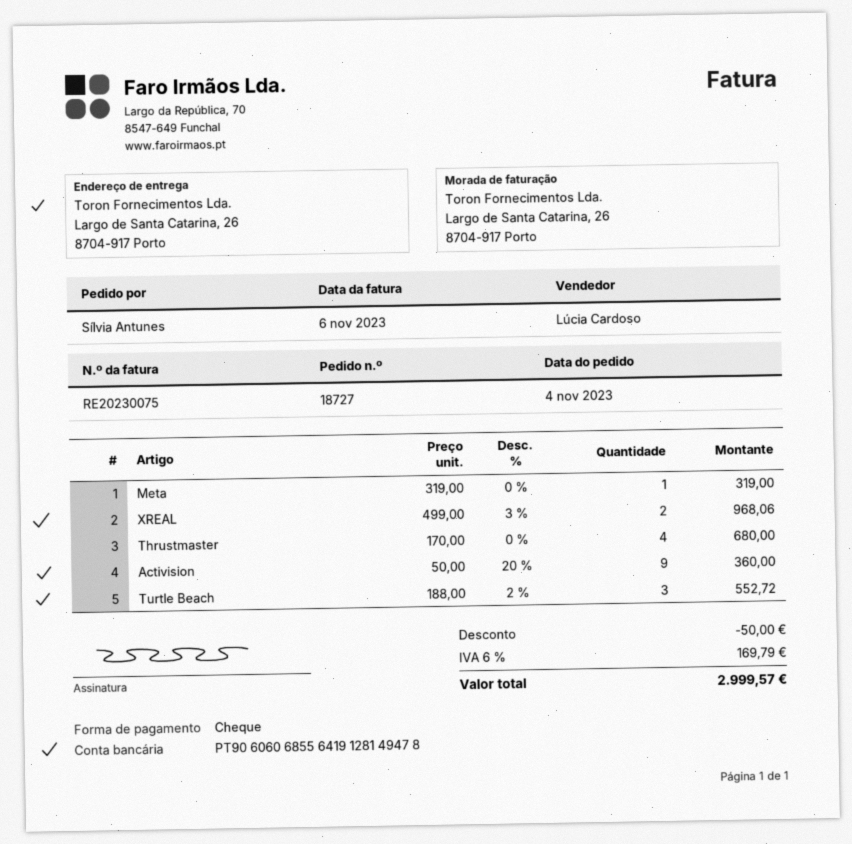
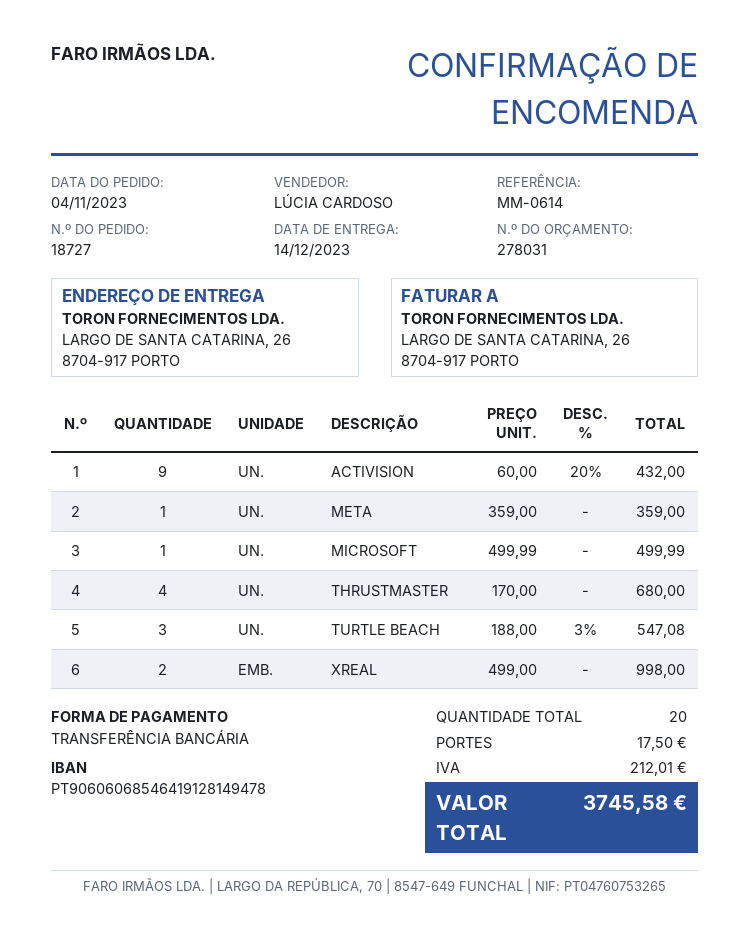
payment method: cheque -> bank transfer
bank account: PT90606068556419128149478 -> PT90606068546419128149478
Meta: 1 x 319.00 = 319.00 -> 1 x 359.00 = 359.00
XREAL: 2 x 499.00 - 3% = 968.06 -> 2 x 499.00 = 998.00
Activision: 9 x 50.00 - 20% = 360.00 -> 9 x 60.00 - 20% = 432.00
Turtle Beach: 3 x 188.00 - 2% = 552.72 -> 3 x 188.00 - 3% = 547.08
MICROSOFT: none -> 1 x 499.99 = 499.99
discount: 50.00 -> none
shipping: none -> 17.50
tax: 169.79 -> 212.01
total: 2999.57 -> 3745.58

